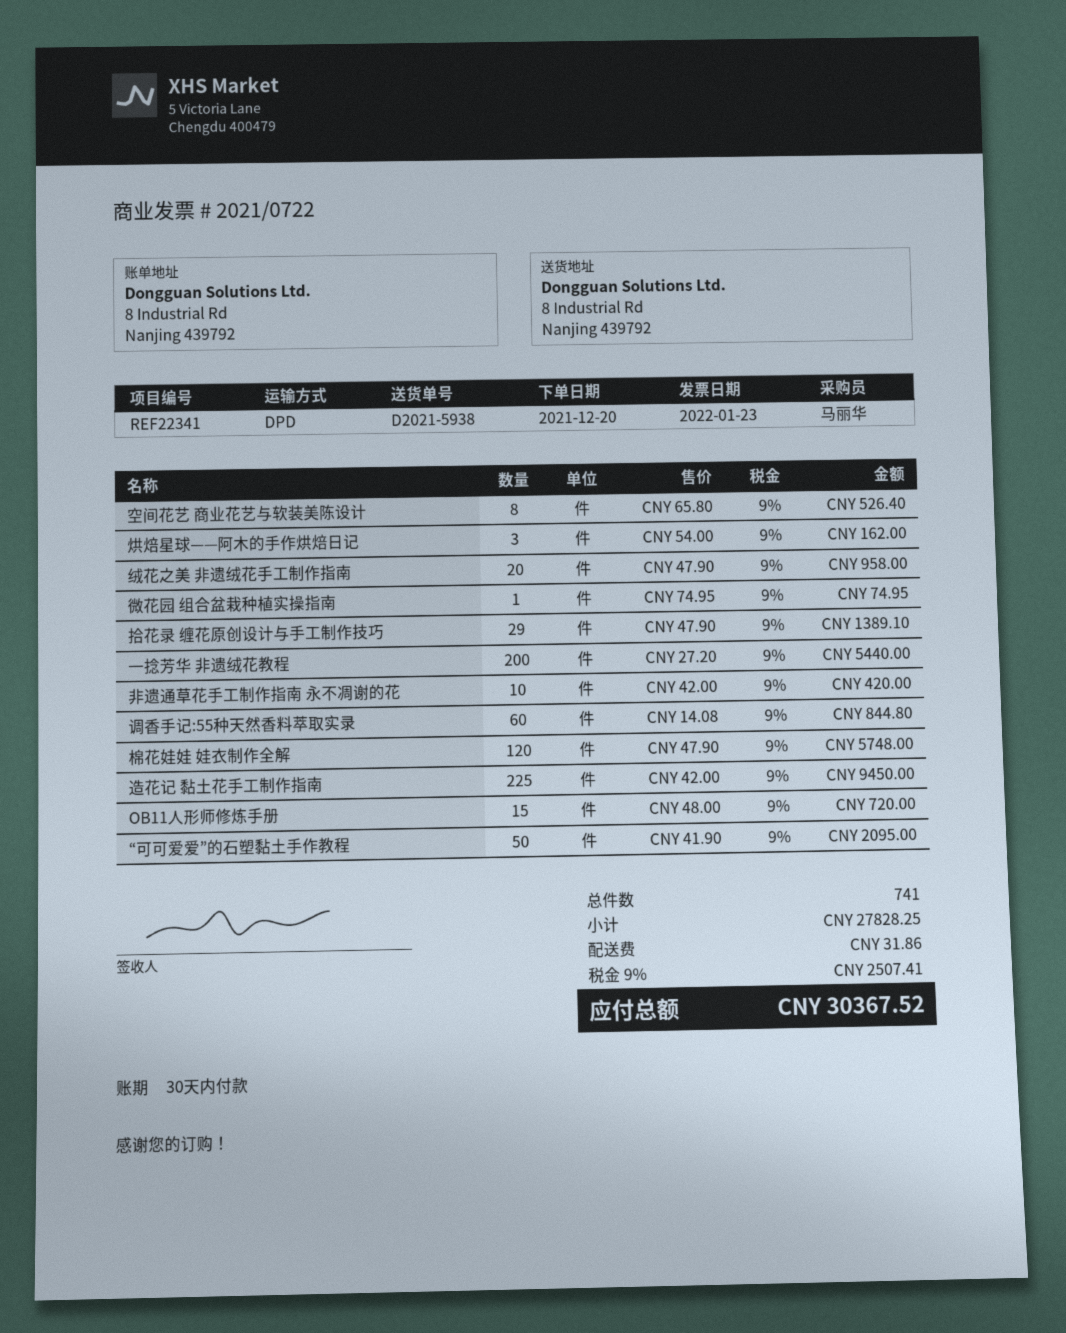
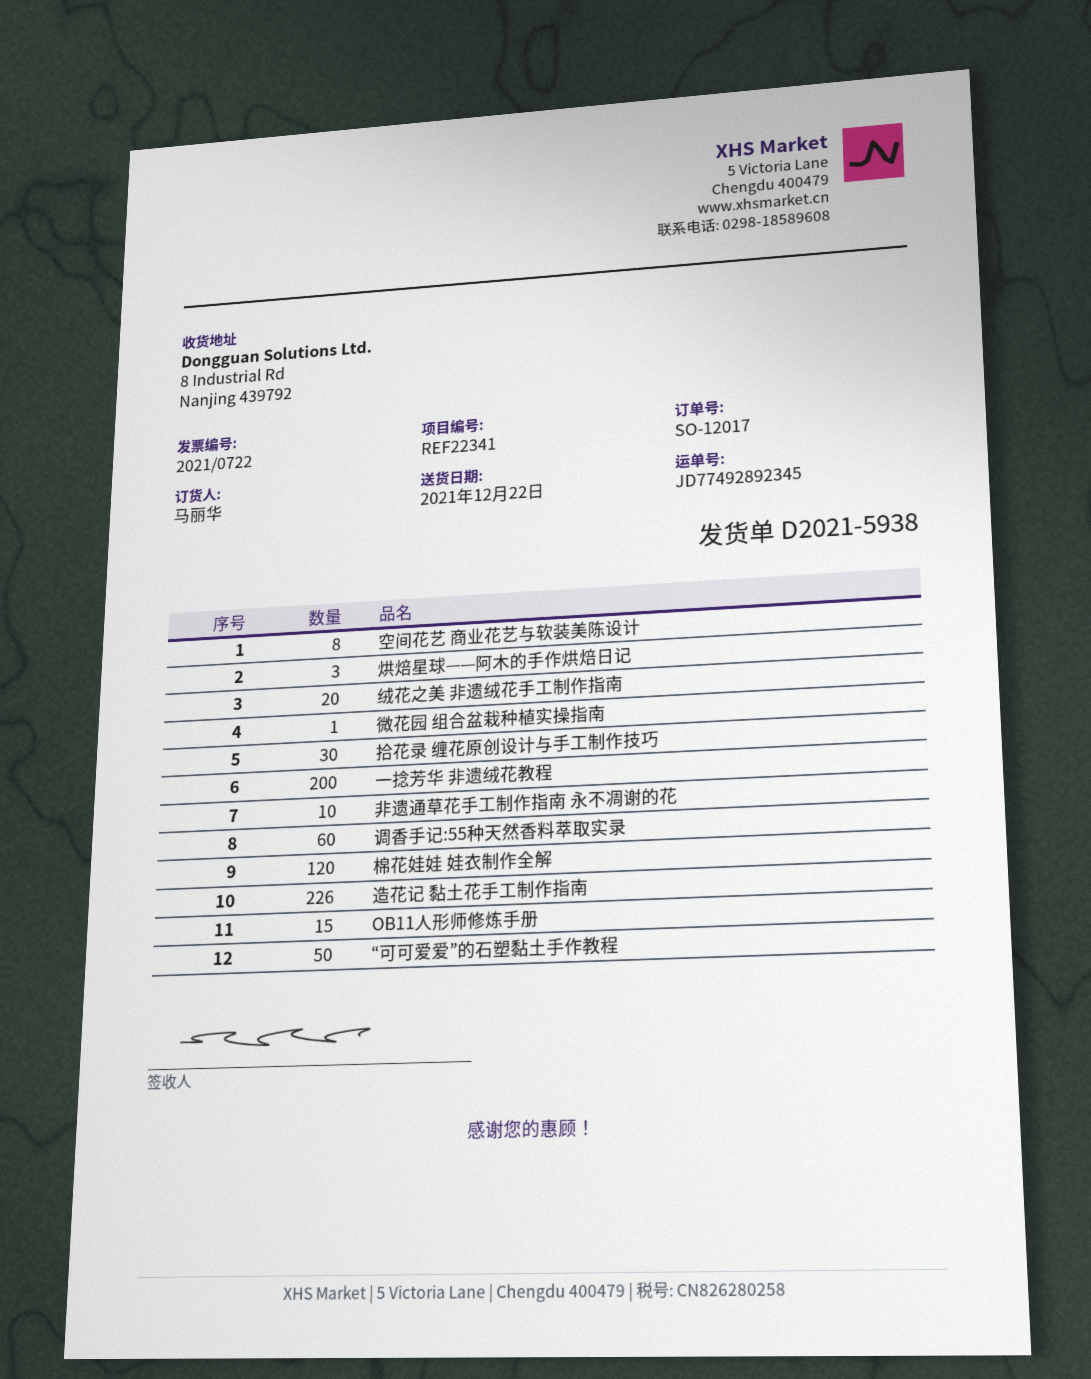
拾花录 缠花原创设计与手工制作技巧: 29 -> 30
造花记 黏土花手工制作指南: 225 -> 226

